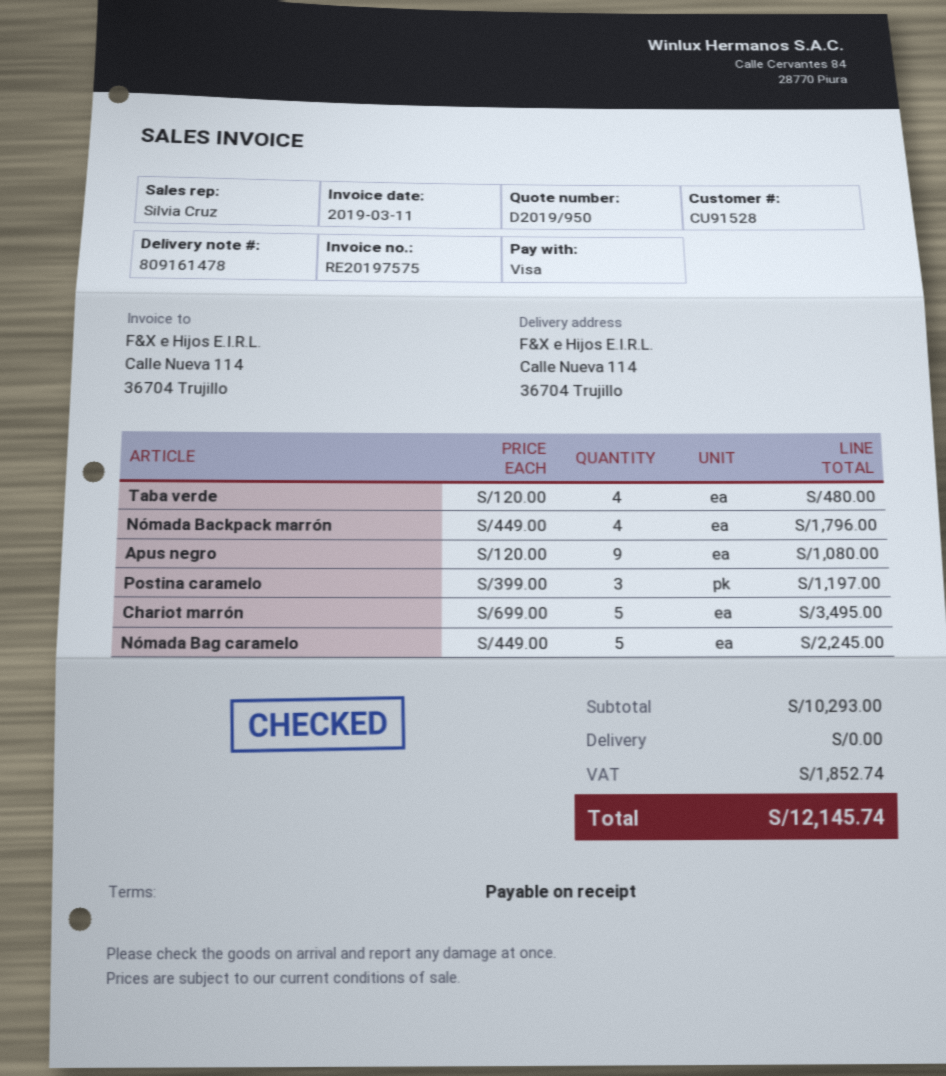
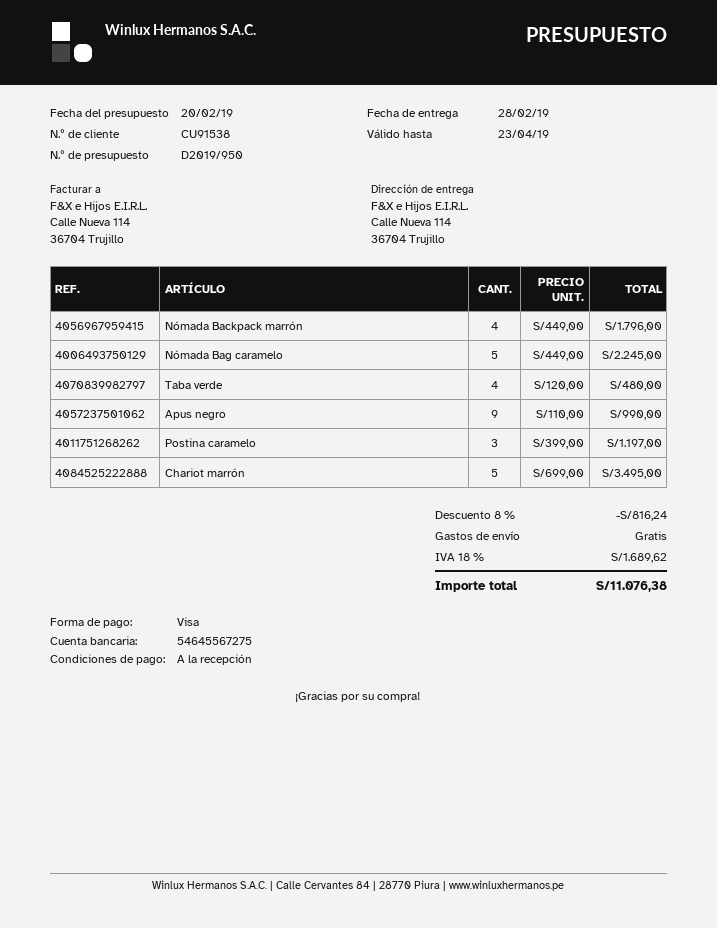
customer number: CU91528 -> CU91538
Apus negro: 9 x 120.00 = 1080.00 -> 9 x 110.00 = 990.00
discount: none -> 8% = 816.24
tax: 1852.74 -> 1689.62
total: 12145.74 -> 11076.38

